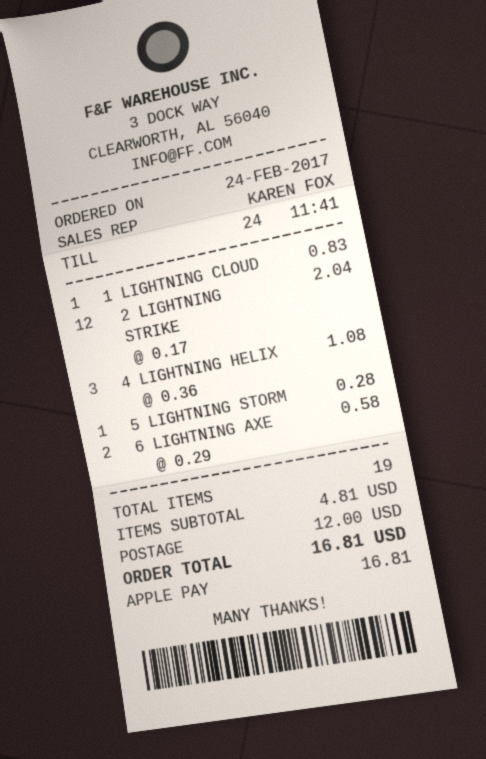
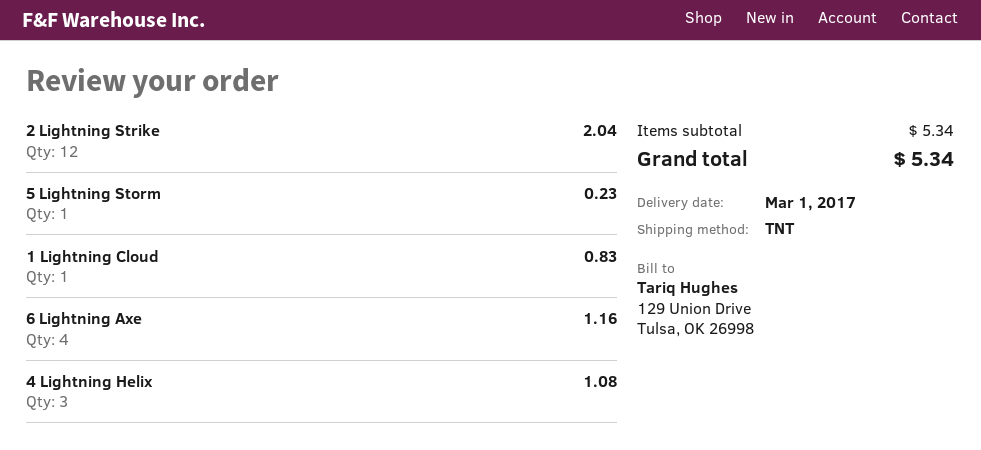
5 LIGHTNING STORM: 1 for 0.28 -> 1 for 0.23
6 LIGHTNING AXE: 2 for 0.58 -> 4 for 1.16
subtotal: 4.81 -> 5.34
shipping: 12.00 -> none
total: 16.81 -> 5.34

